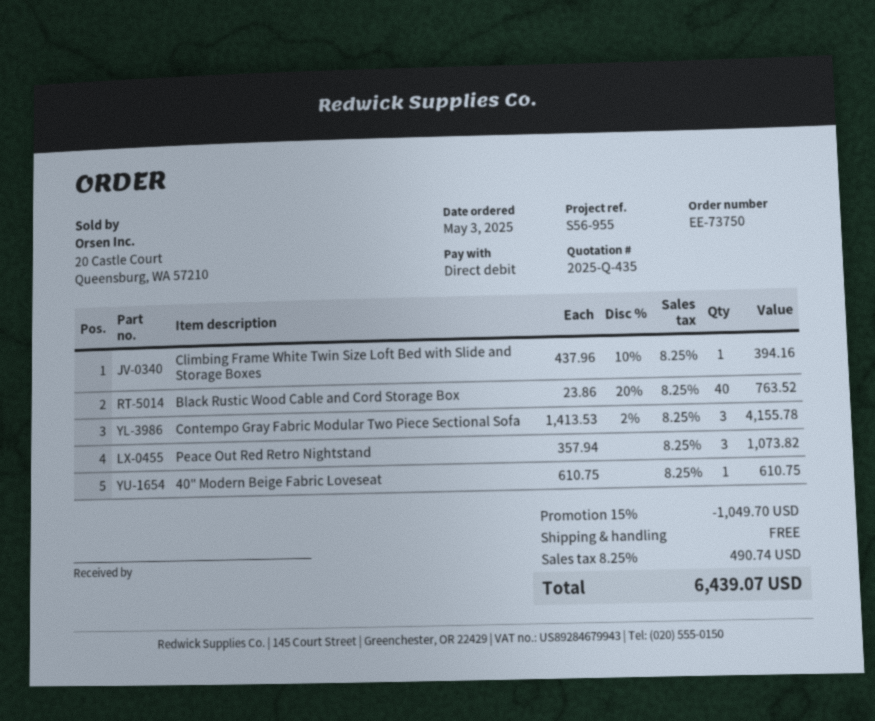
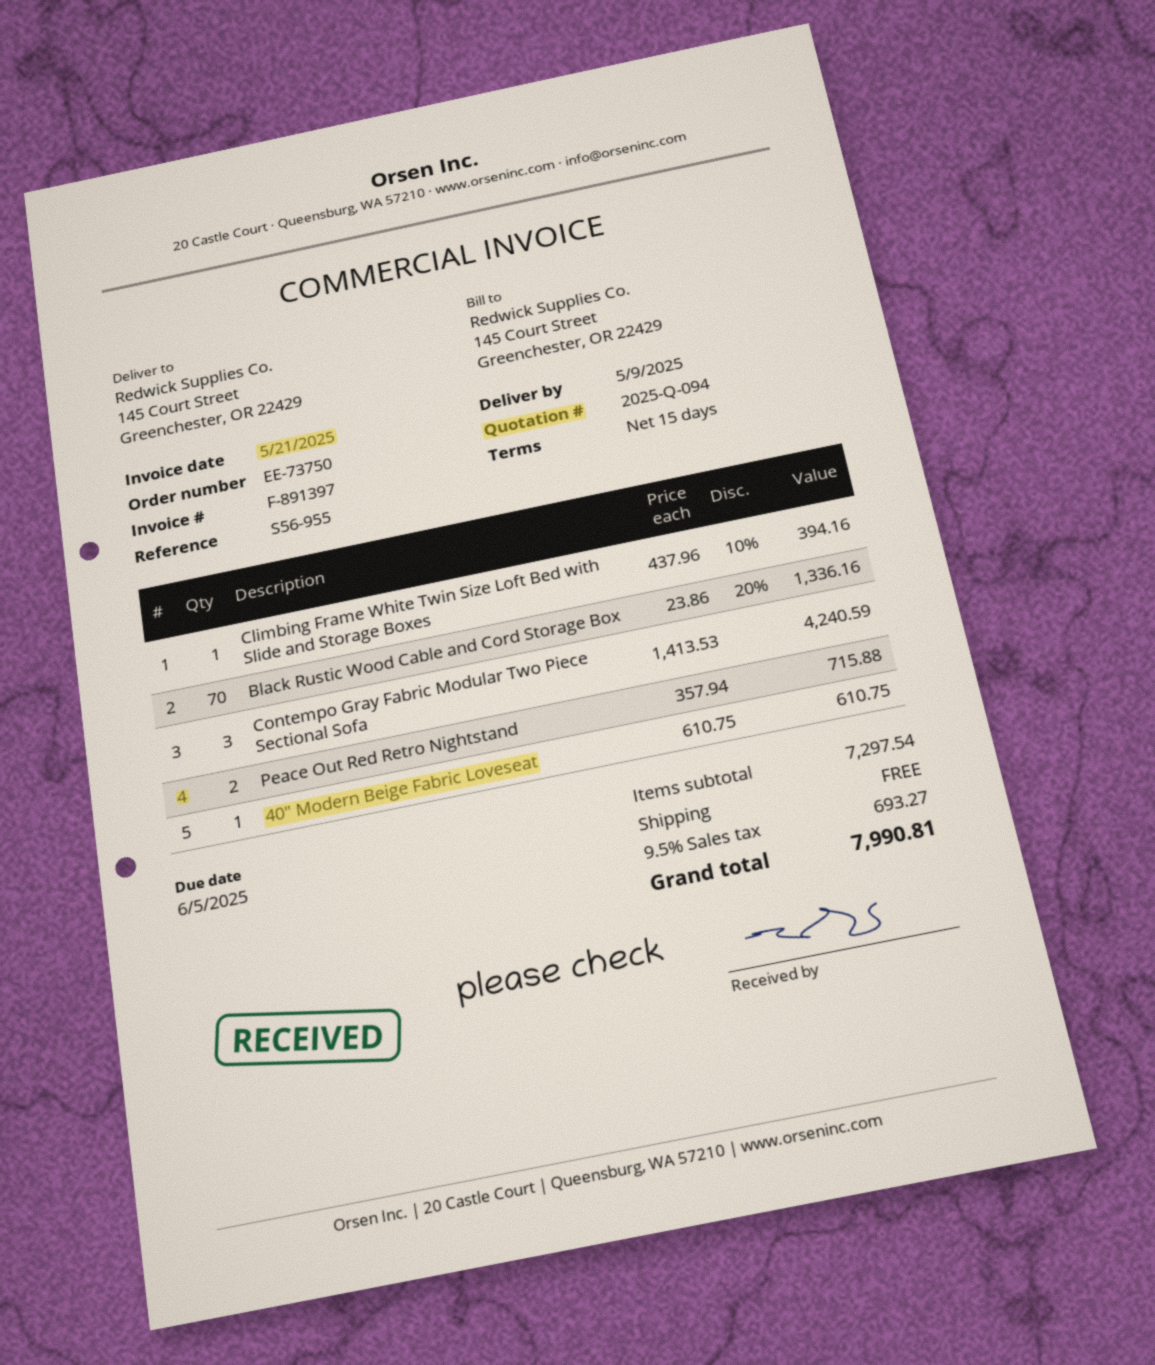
quote number: 2025-Q-435 -> 2025-Q-094
Black Rustic Wood Cable and Cord Storage Box: 40 x 23.86 - 20% = 763.52 -> 70 x 23.86 - 20% = 1336.16
Contempo Gray Fabric Modular Two Piece Sectional Sofa: 3 x 1413.53 - 2% = 4155.78 -> 3 x 1413.53 = 4240.59
Peace Out Red Retro Nightstand: 3 x 357.94 = 1073.82 -> 2 x 357.94 = 715.88
discount: 15% = 1049.70 -> none
tax: 8.25% = 490.74 -> 9.5% = 693.27
total: 6439.07 -> 7990.81

